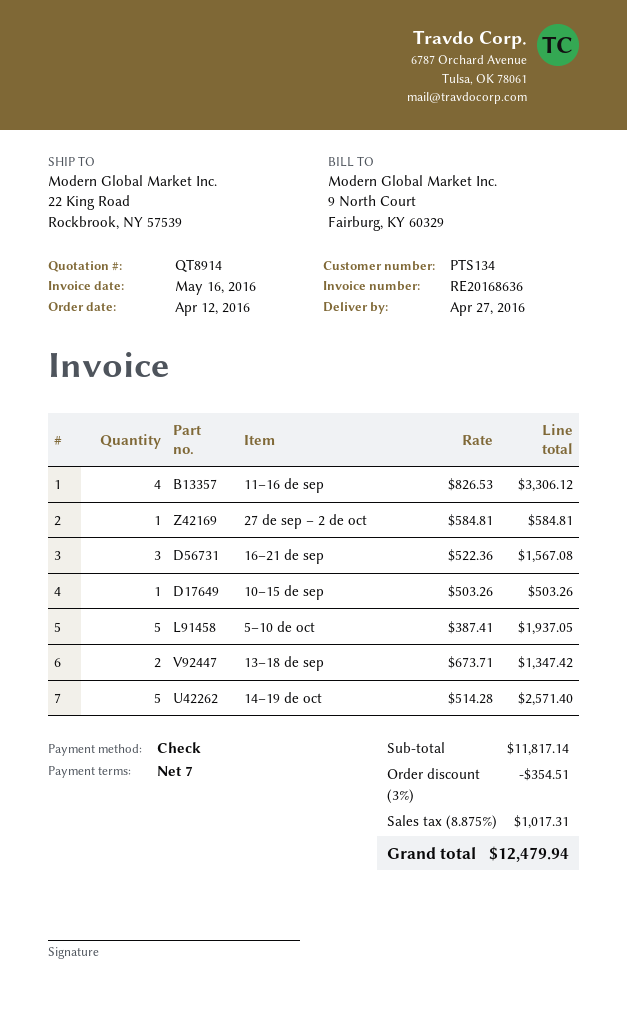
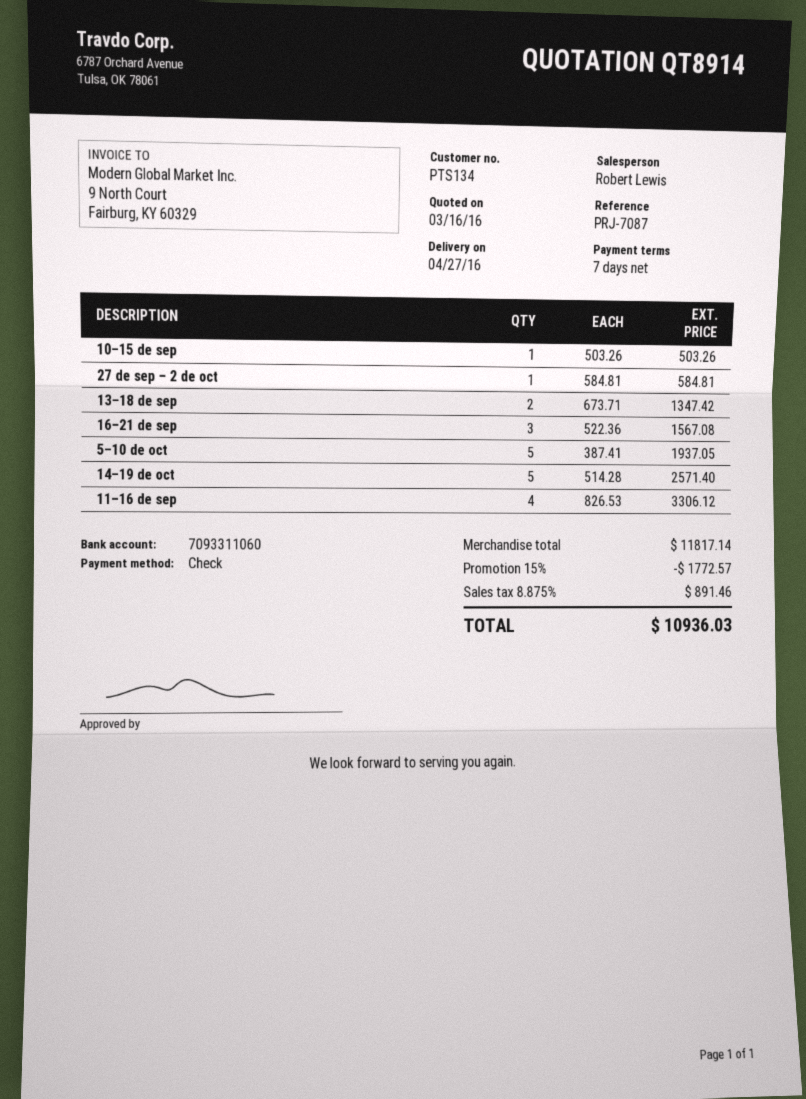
discount: 3% = 354.51 -> 15% = 1772.57
tax: 8.875% = 1017.31 -> 8.875% = 891.46
total: 12479.94 -> 10936.03

